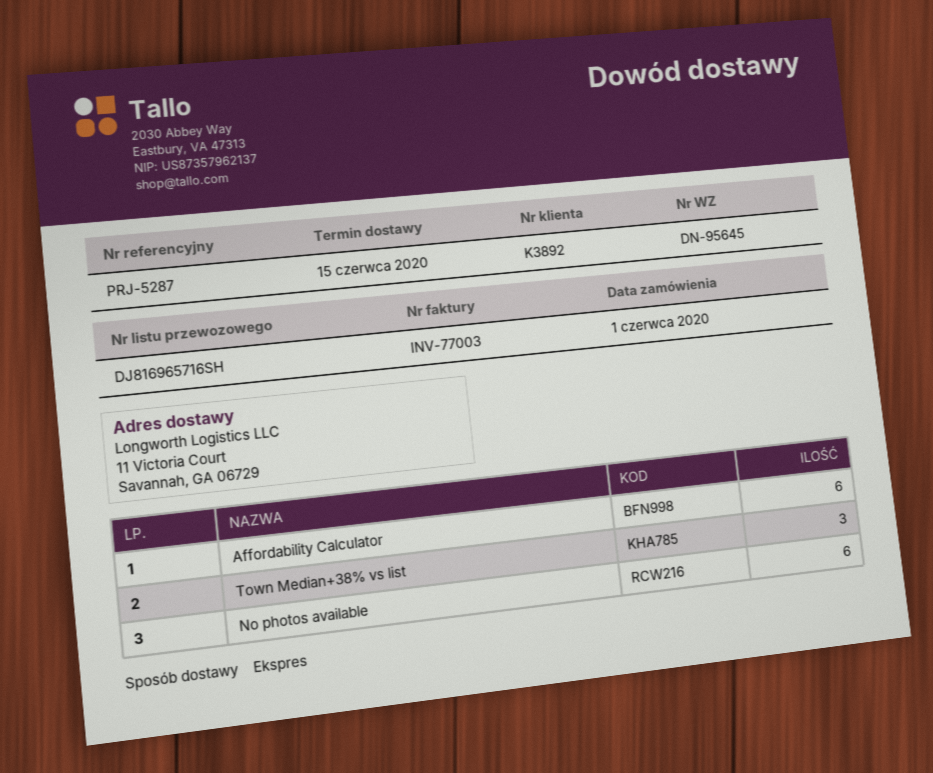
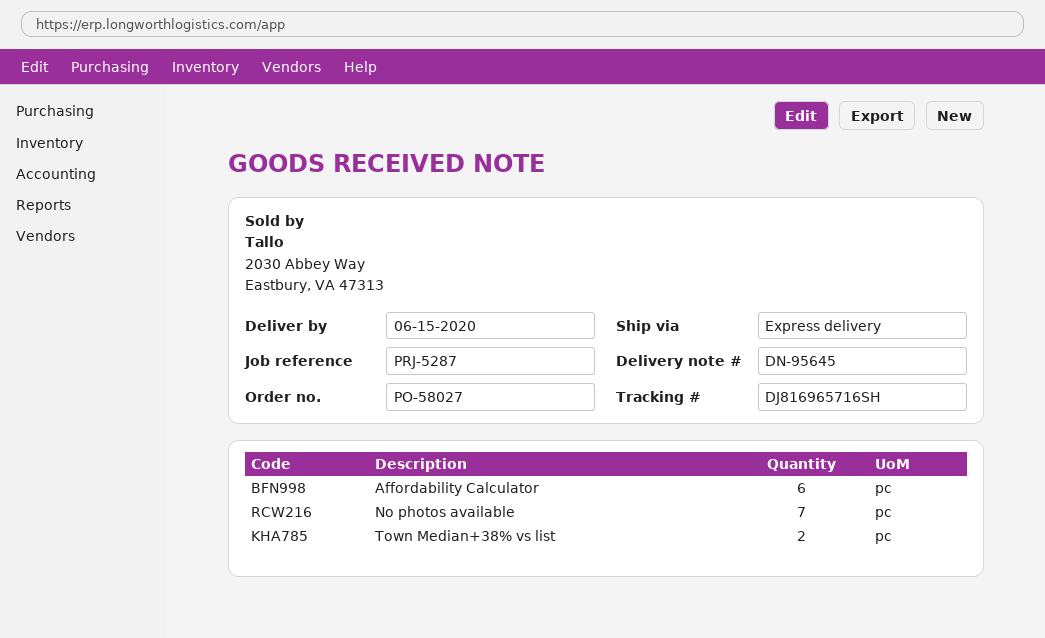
Town Median+38% vs list: 3 -> 2
No photos available: 6 -> 7

